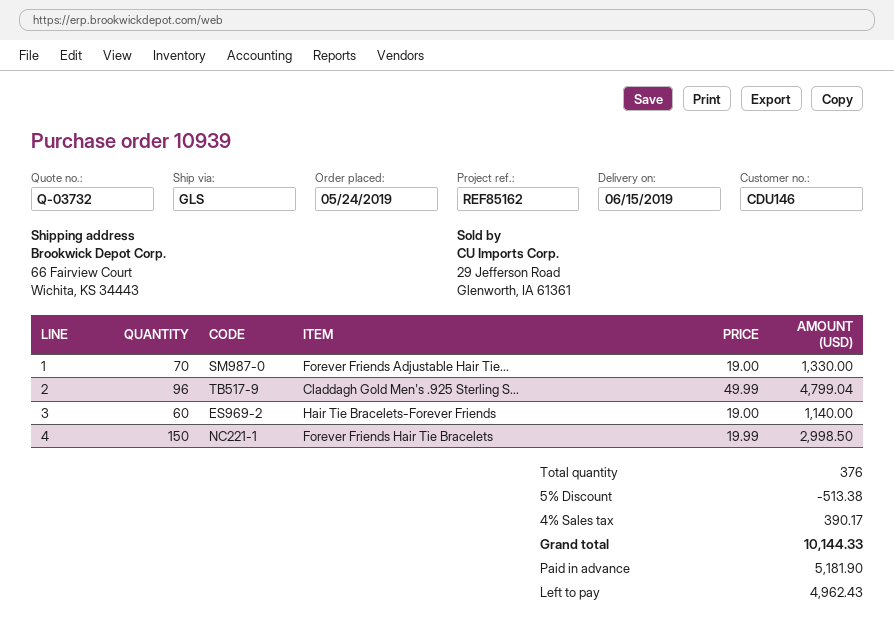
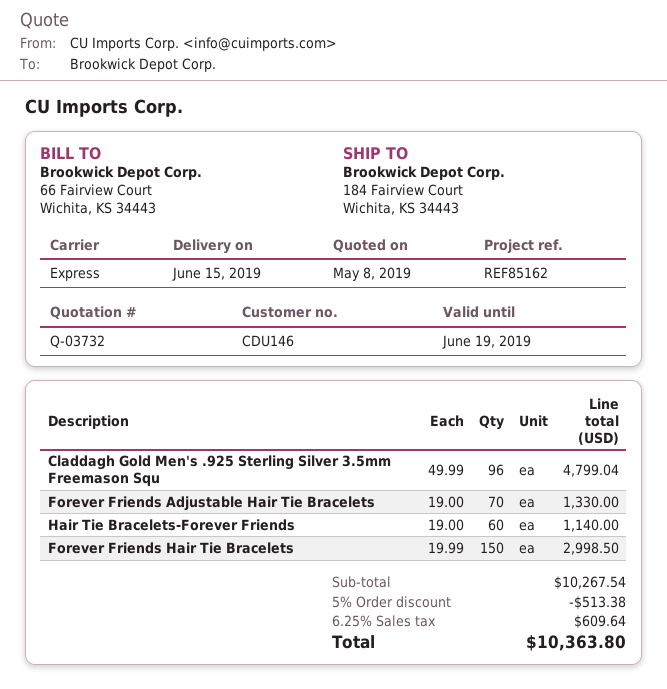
shipping method: GLS -> express
ship to: 66 Fairview Court, Wichita, KS 34443 -> 184 Fairview Court, Wichita, KS 34443
tax: 4% = 390.17 -> 6.25% = 609.64
total: 10144.33 -> 10363.80

